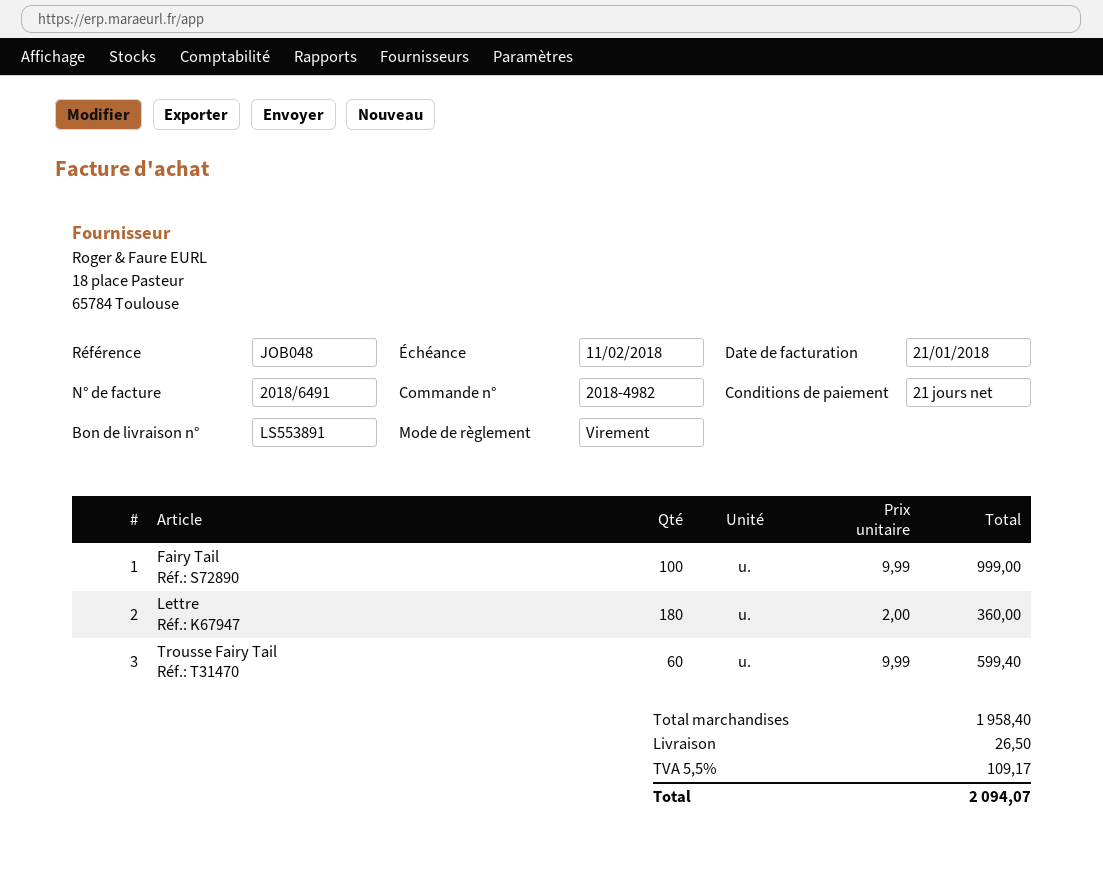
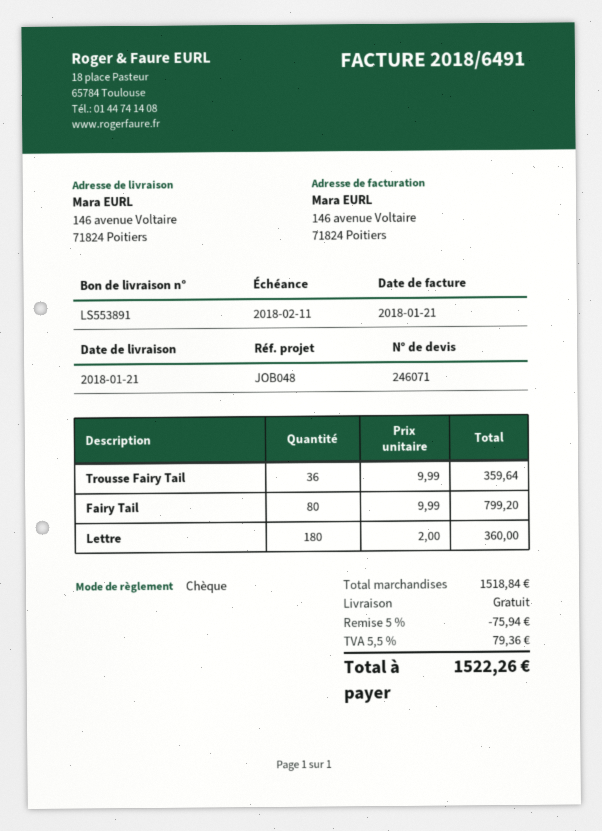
payment method: bank transfer -> cheque
Fairy Tail: 100 x 9.99 = 999.00 -> 80 x 9.99 = 799.20
Trousse Fairy Tail: 60 x 9.99 = 599.40 -> 36 x 9.99 = 359.64
subtotal: 1958.40 -> 1518.84
discount: none -> 5% = 75.94
shipping: 26.50 -> 0.00
tax: 5.5% = 109.17 -> 5.5% = 79.36
total: 2094.07 -> 1522.26

